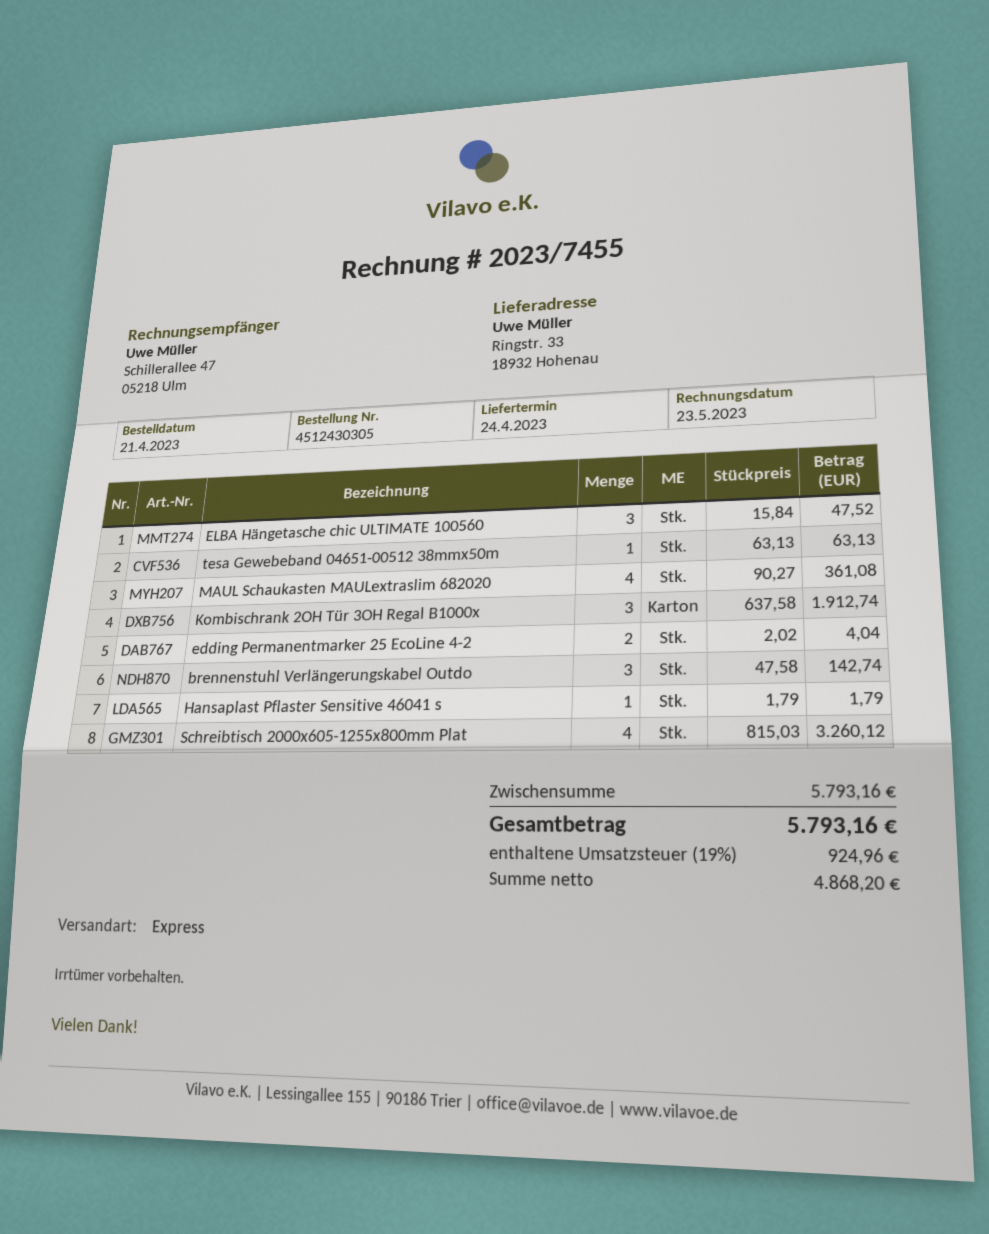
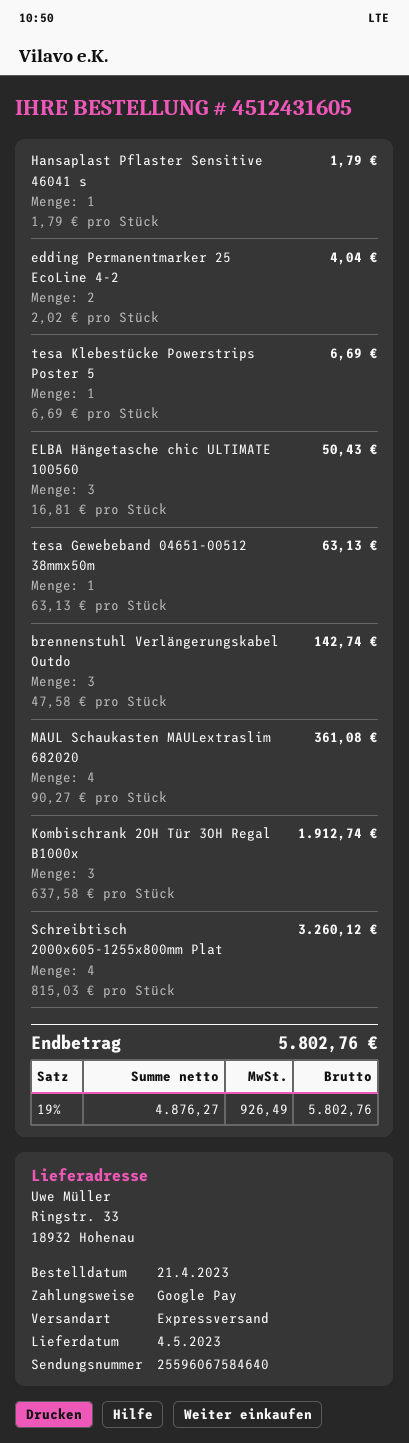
order number: 4512430305 -> 4512431605
delivery date: 2023-04-24 -> 2023-05-04
ELBA Hängetasche chic ULTIMATE 100560: 3 x 15.84 = 47.52 -> 3 x 16.81 = 50.43
tesa Klebestücke Powerstrips Poster 5: none -> 1 x 6.69 = 6.69
net: 4868.20 -> 4876.27
tax: 19% = 924.96 -> 19% = 926.49
total: 5793.16 -> 5802.76

